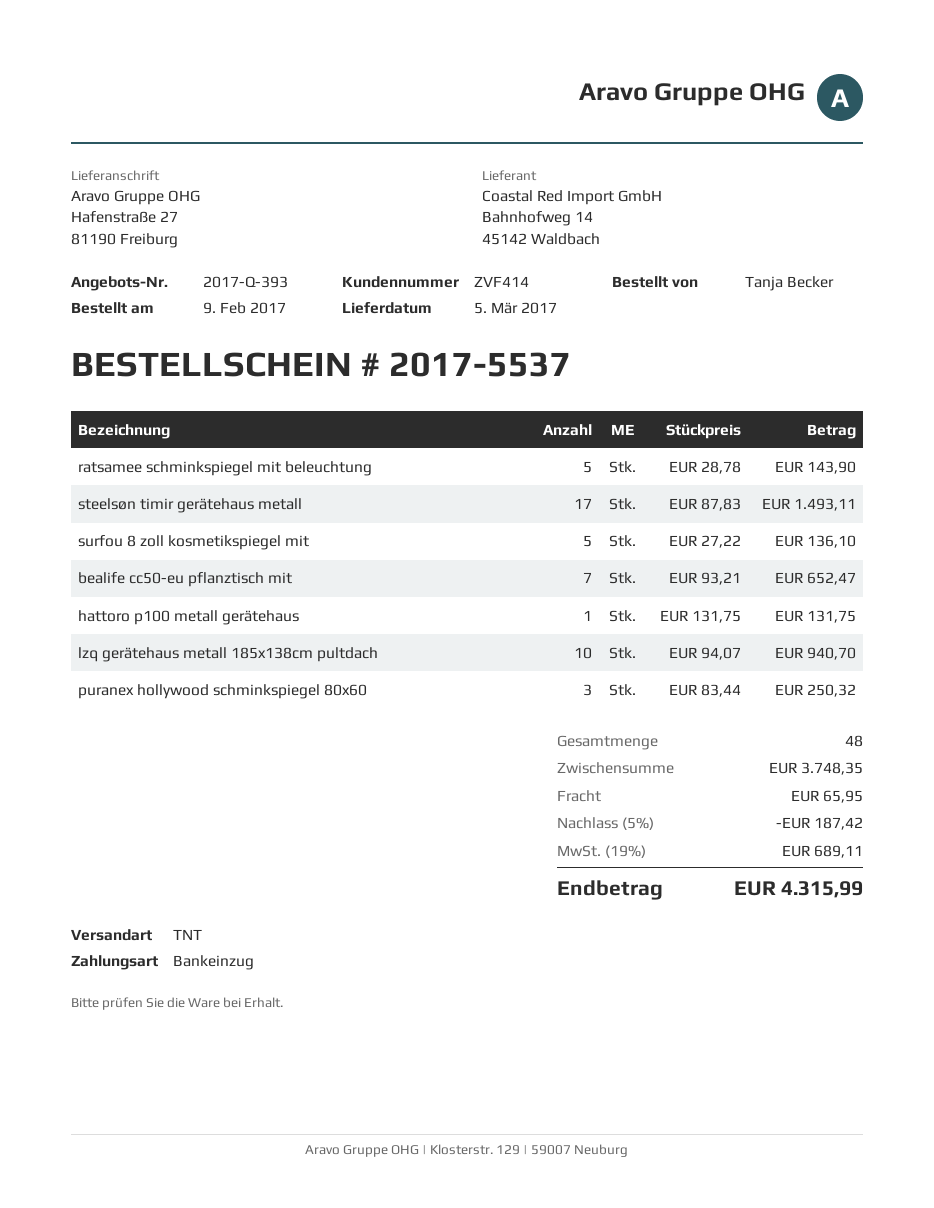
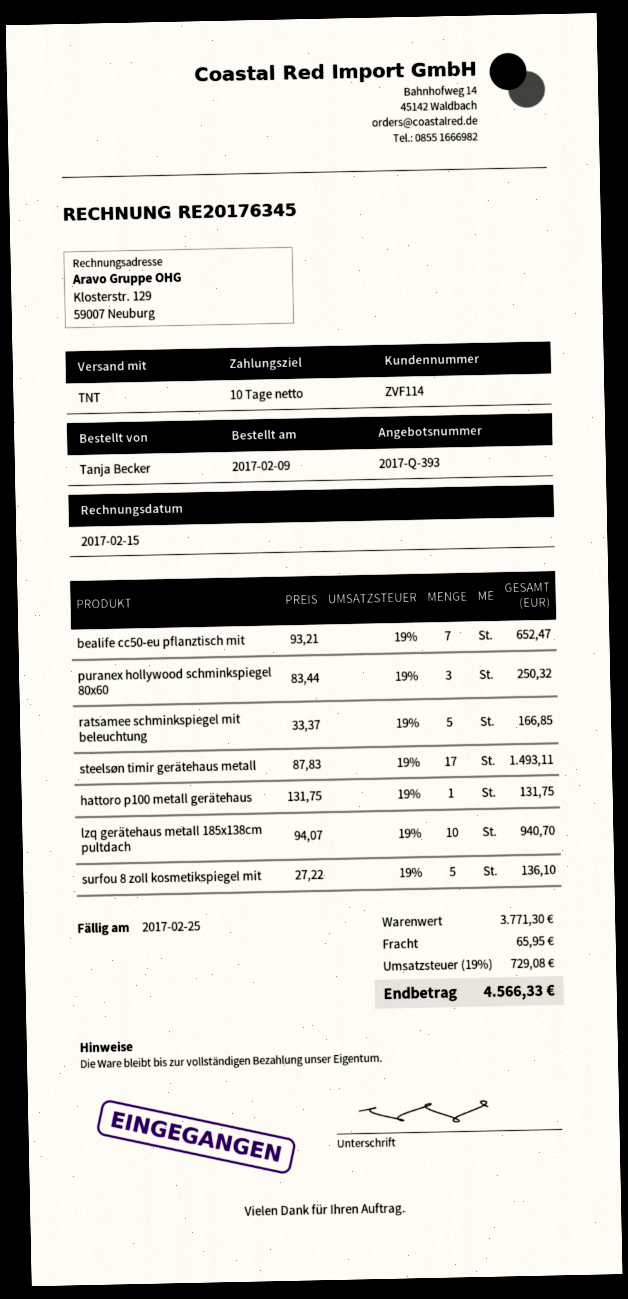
customer number: ZVF414 -> ZVF114
ratsamee schminkspiegel mit beleuchtung: 5 x 28.78 = 143.90 -> 5 x 33.37 = 166.85
subtotal: 3748.35 -> 3771.30
discount: 5% = 187.42 -> none
tax: 19% = 689.11 -> 19% = 729.08
total: 4315.99 -> 4566.33

